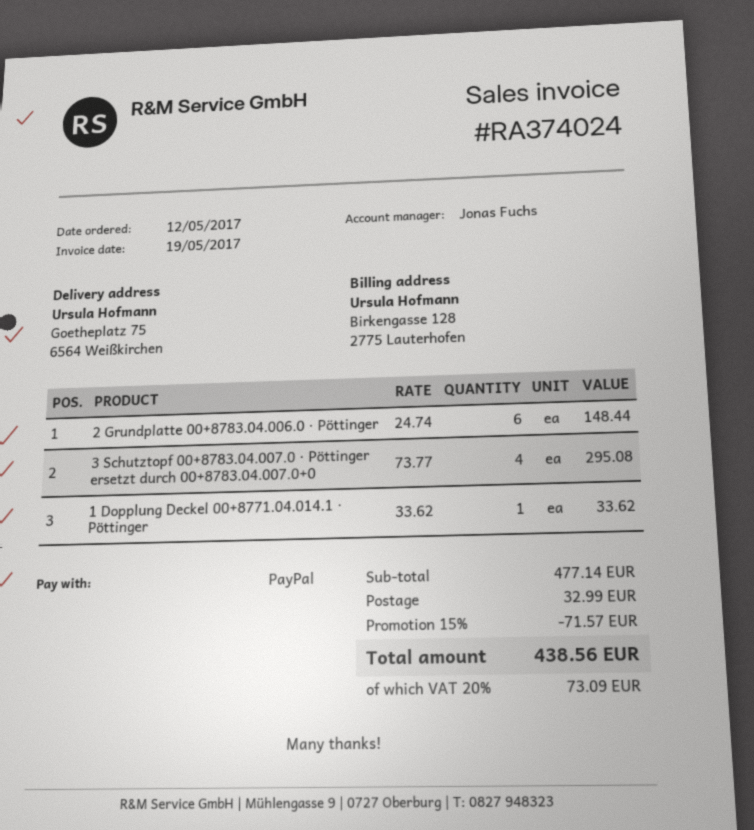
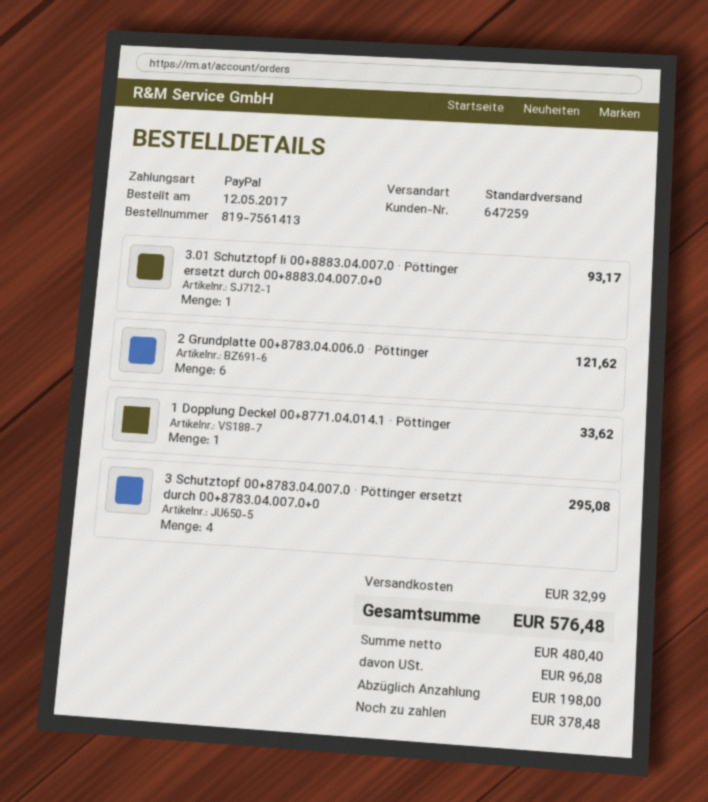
2 Grundplatte 00+8783.04.006.0 · Pöttinger: 6 for 148.44 -> 6 for 121.62
3.01 Schutztopf li 00+8883.04.007.0 · Pöttinger ersetzt durch 00+8883.04.007.0+0: none -> 1 for 93.17
discount: 15% = 71.57 -> none
tax: 73.09 -> 96.08
total: 438.56 -> 576.48

